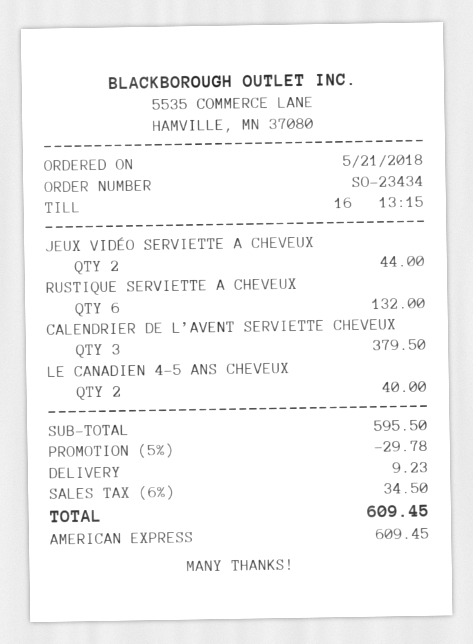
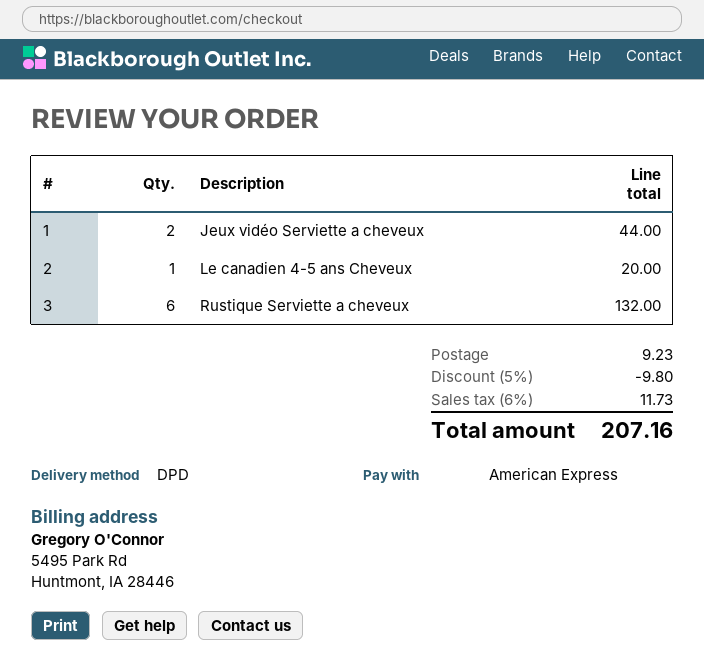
CALENDRIER DE L’AVENT SERVIETTE CHEVEUX: 3 for 379.50 -> none
LE CANADIEN 4-5 ANS CHEVEUX: 2 for 40.00 -> 1 for 20.00
discount: 5% = 29.78 -> 5% = 9.80
tax: 6% = 34.50 -> 6% = 11.73
total: 609.45 -> 207.16

